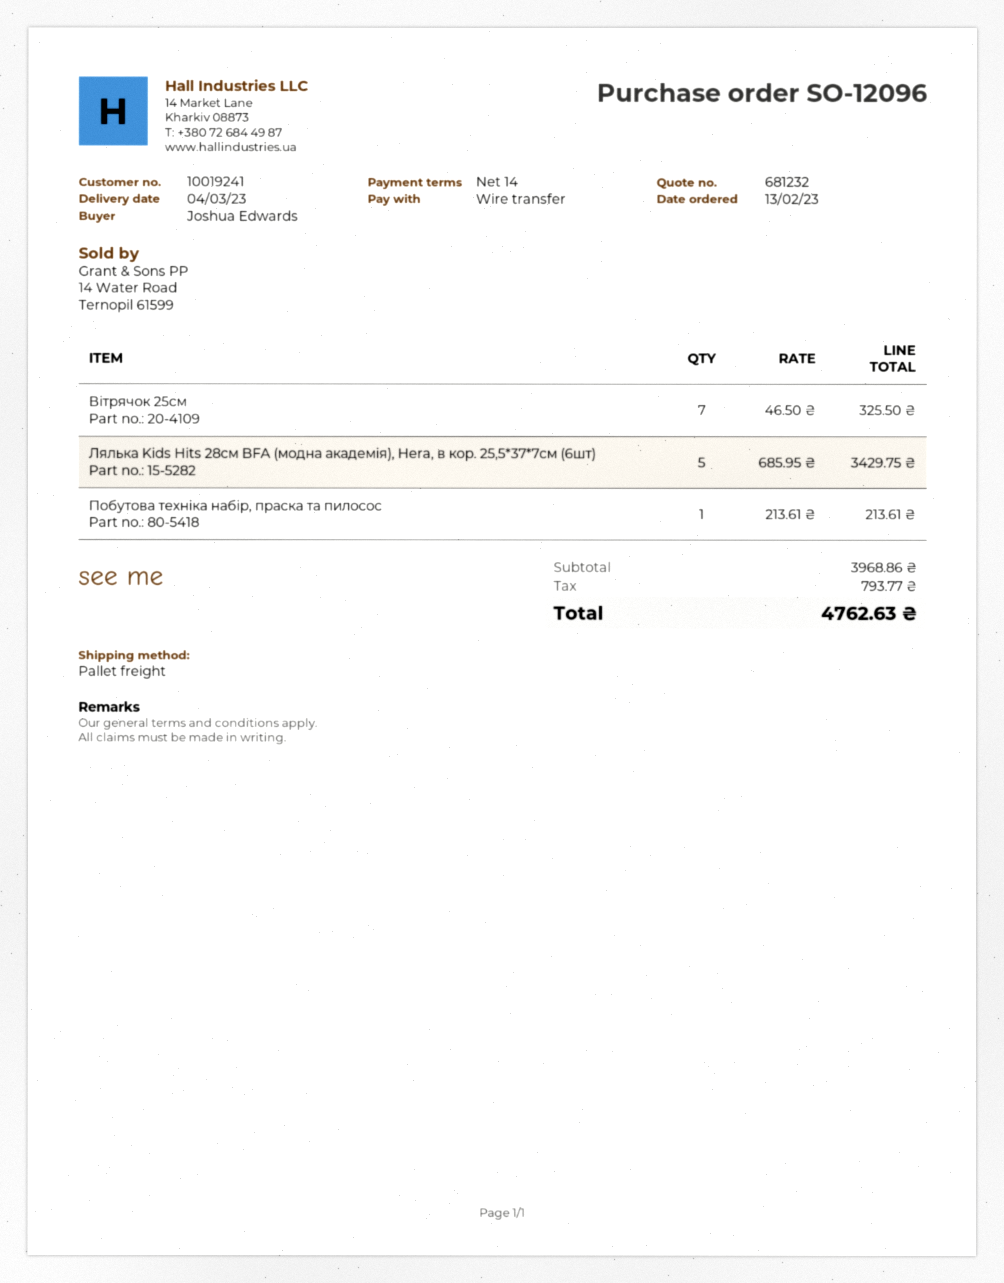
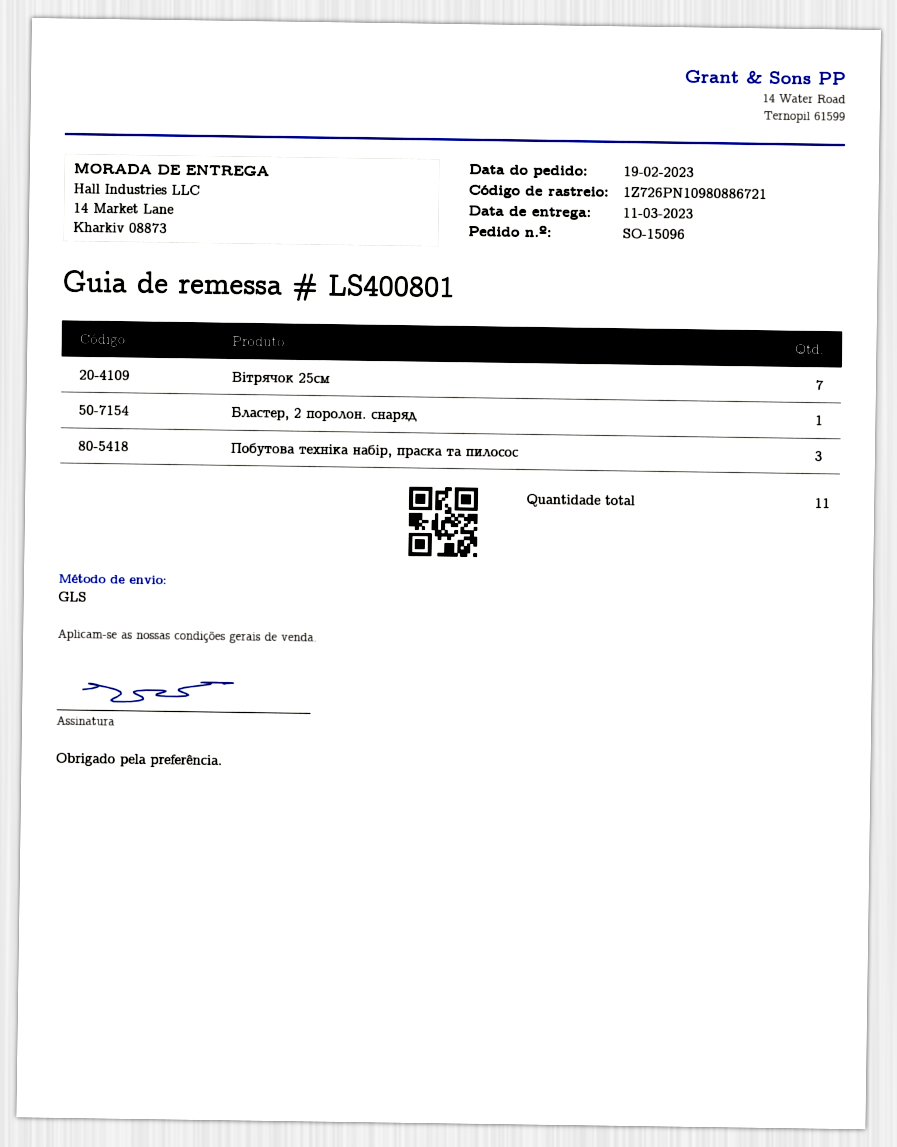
order number: SO-12096 -> SO-15096
order date: 2023-02-13 -> 2023-02-19
delivery date: 2023-03-04 -> 2023-03-11
shipping method: pallet freight -> GLS
Лялька Kids Hits 28см BFA (модна академія), Hera, в кор. 25,5*37*7см (6шт): 5 -> none
Побутова техніка набір, праска та пилосос: 1 -> 3
Бластер, 2 поролон. снаряд: none -> 1

